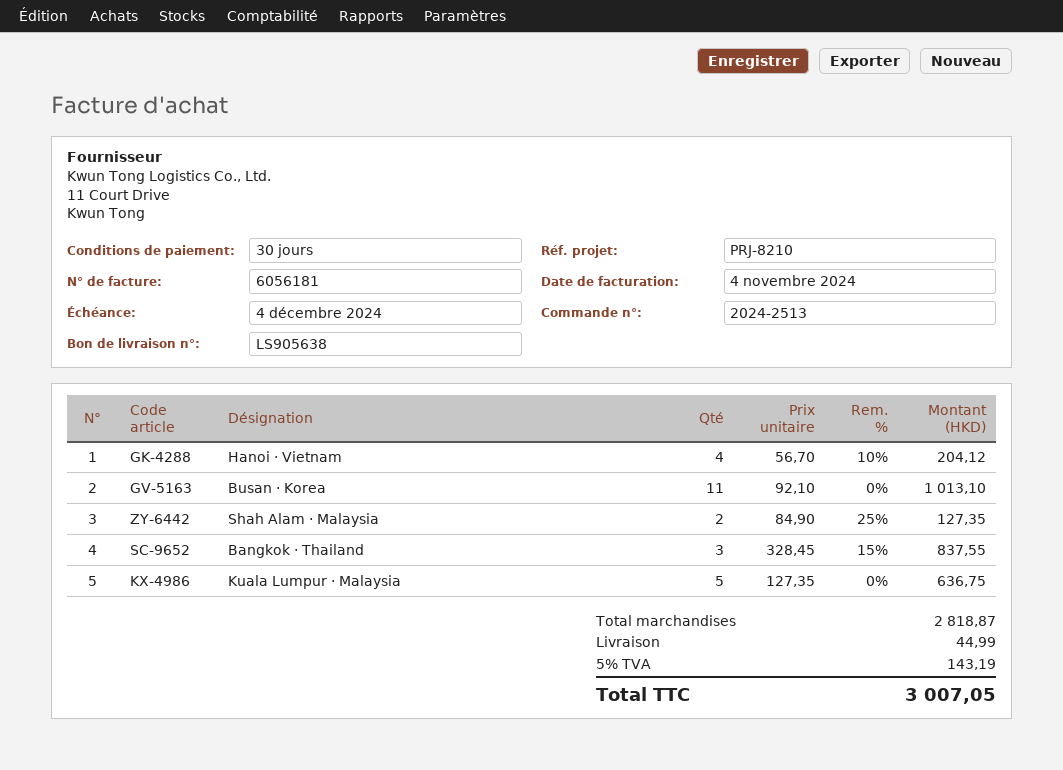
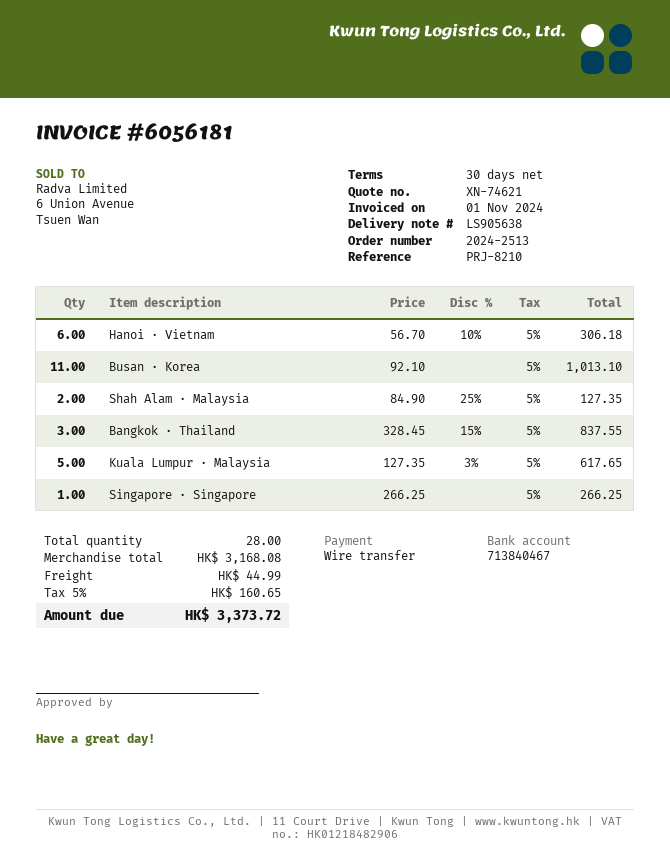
invoice date: 2024-11-04 -> 2024-11-01
Hanoi · Vietnam: 4 x 56.70 - 10% = 204.12 -> 6 x 56.70 - 10% = 306.18
Kuala Lumpur · Malaysia: 5 x 127.35 = 636.75 -> 5 x 127.35 - 3% = 617.65
Singapore · Singapore: none -> 1 x 266.25 = 266.25
subtotal: 2818.87 -> 3168.08
tax: 5% = 143.19 -> 5% = 160.65
total: 3007.05 -> 3373.72

